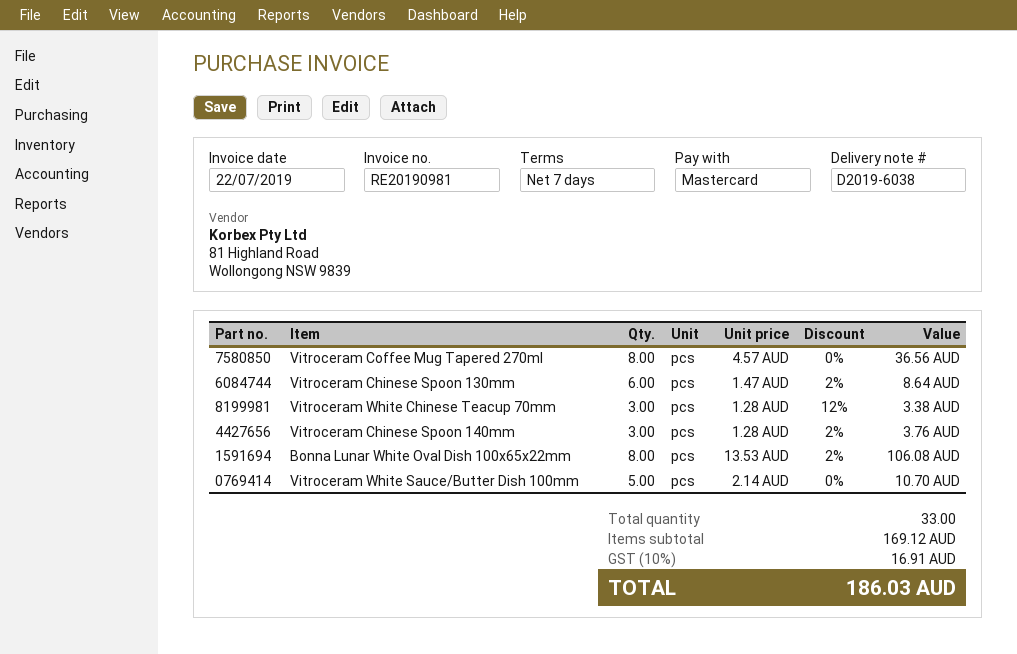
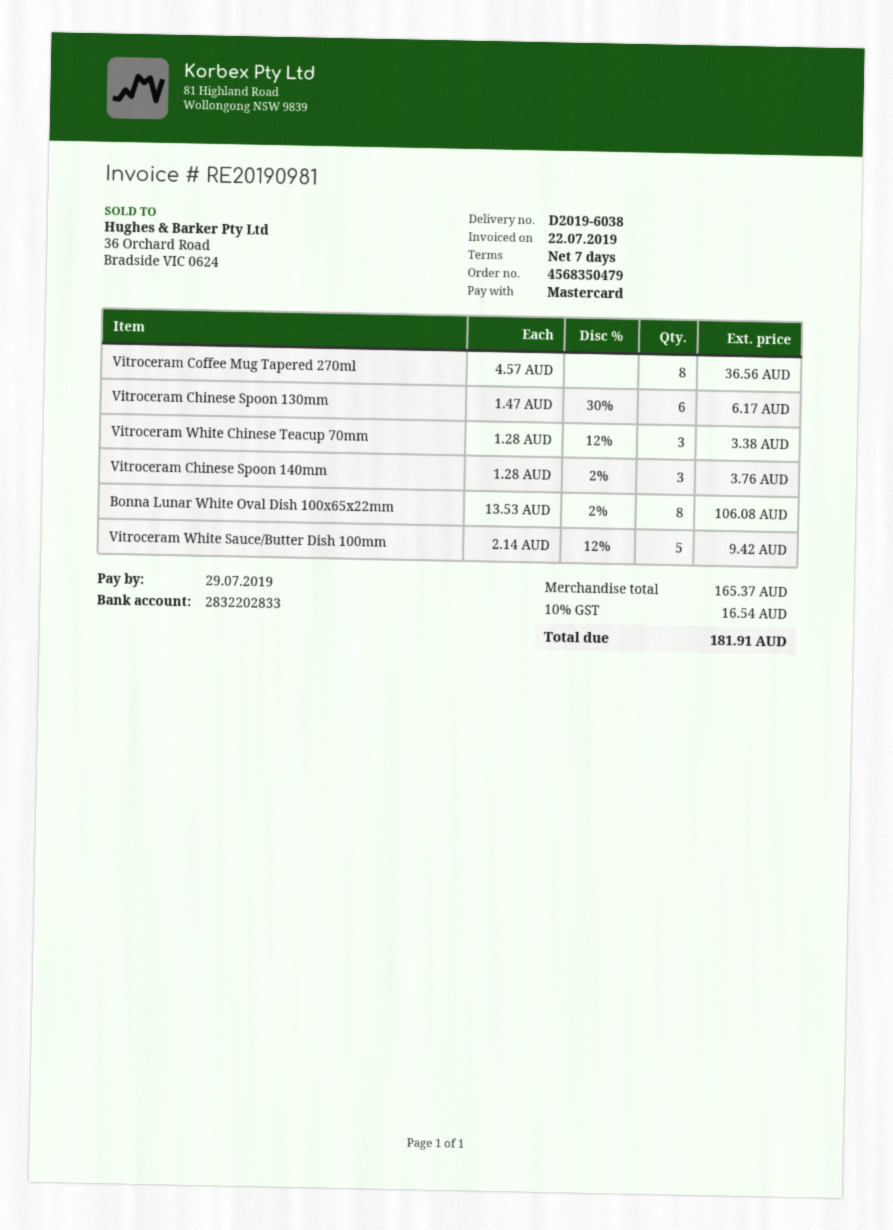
Vitroceram Chinese Spoon 130mm: 6 x 1.47 - 2% = 8.64 -> 6 x 1.47 - 30% = 6.17
Vitroceram White Sauce/Butter Dish 100mm: 5 x 2.14 = 10.70 -> 5 x 2.14 - 12% = 9.42
subtotal: 169.12 -> 165.37
tax: 10% = 16.91 -> 10% = 16.54
total: 186.03 -> 181.91

